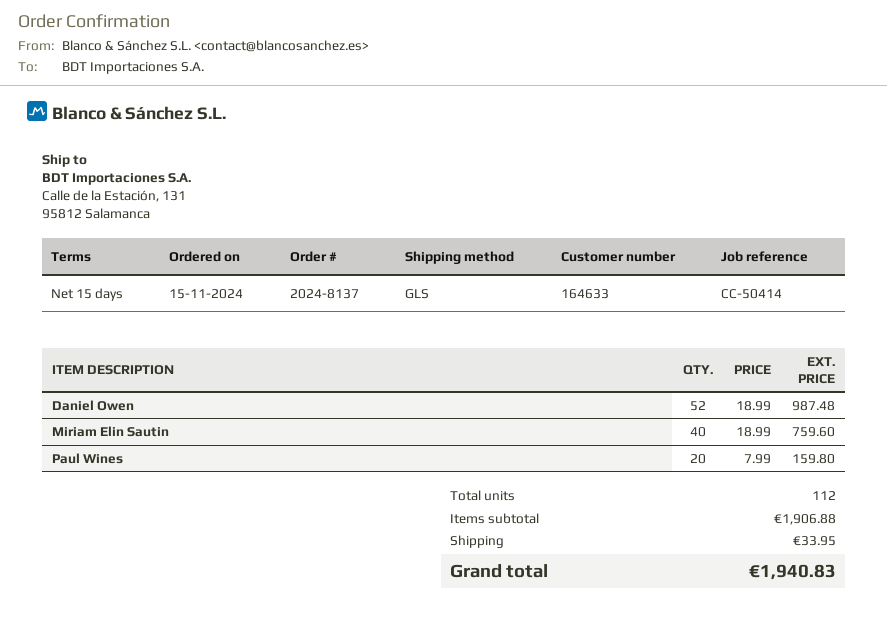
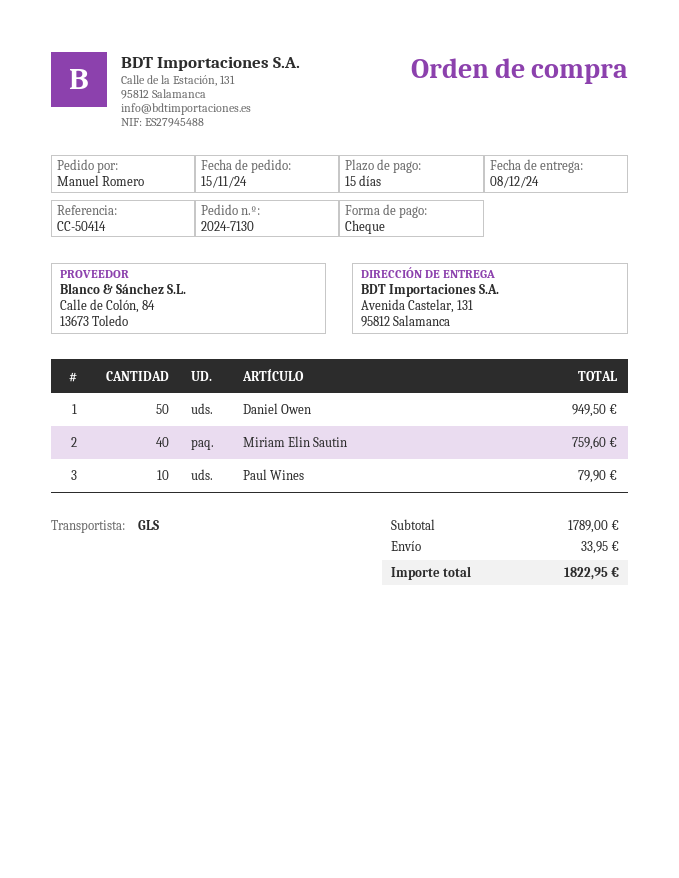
order number: 2024-8137 -> 2024-7130
ship to: Calle de la Estación, 131, 95812 Salamanca -> Avenida Castelar, 131, 95812 Salamanca
Daniel Owen: 52 for 987.48 -> 50 for 949.50
Paul Wines: 20 for 159.80 -> 10 for 79.90
subtotal: 1906.88 -> 1789.00
total: 1940.83 -> 1822.95

